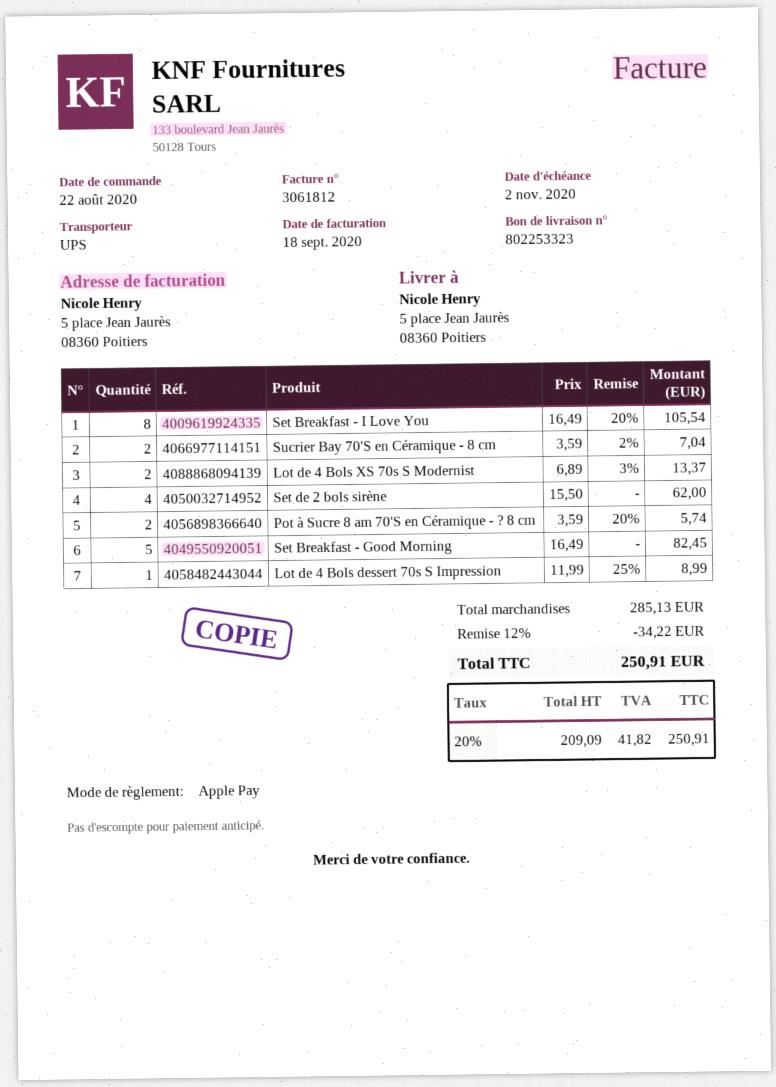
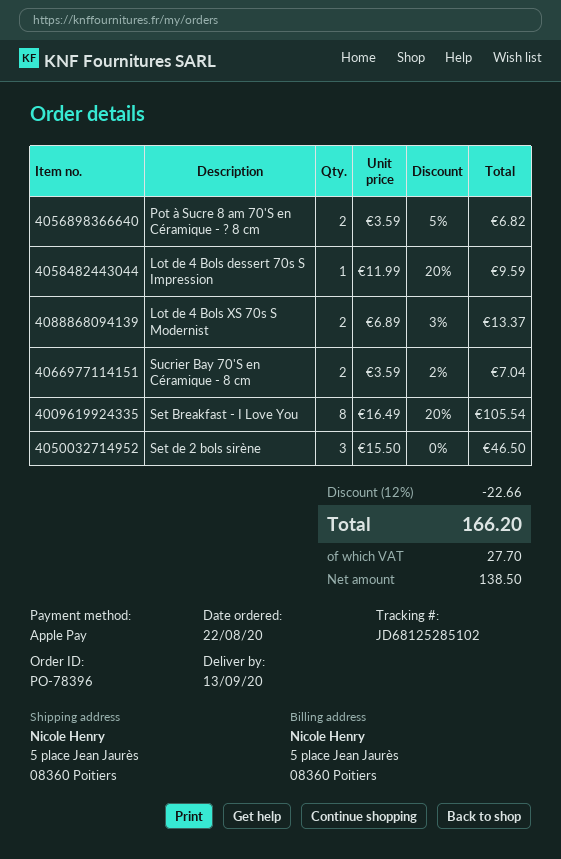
Set de 2 bols sirène: 4 x 15.50 = 62.00 -> 3 x 15.50 = 46.50
Pot à Sucre 8 am 70'S en Céramique - ? 8 cm: 2 x 3.59 - 20% = 5.74 -> 2 x 3.59 - 5% = 6.82
Set Breakfast - Good Morning: 5 x 16.49 = 82.45 -> none
Lot de 4 Bols dessert 70s S Impression: 1 x 11.99 - 25% = 8.99 -> 1 x 11.99 - 20% = 9.59
discount: 12% = 34.22 -> 12% = 22.66
net: 209.09 -> 138.50
tax: 41.82 -> 27.70
total: 250.91 -> 166.20

